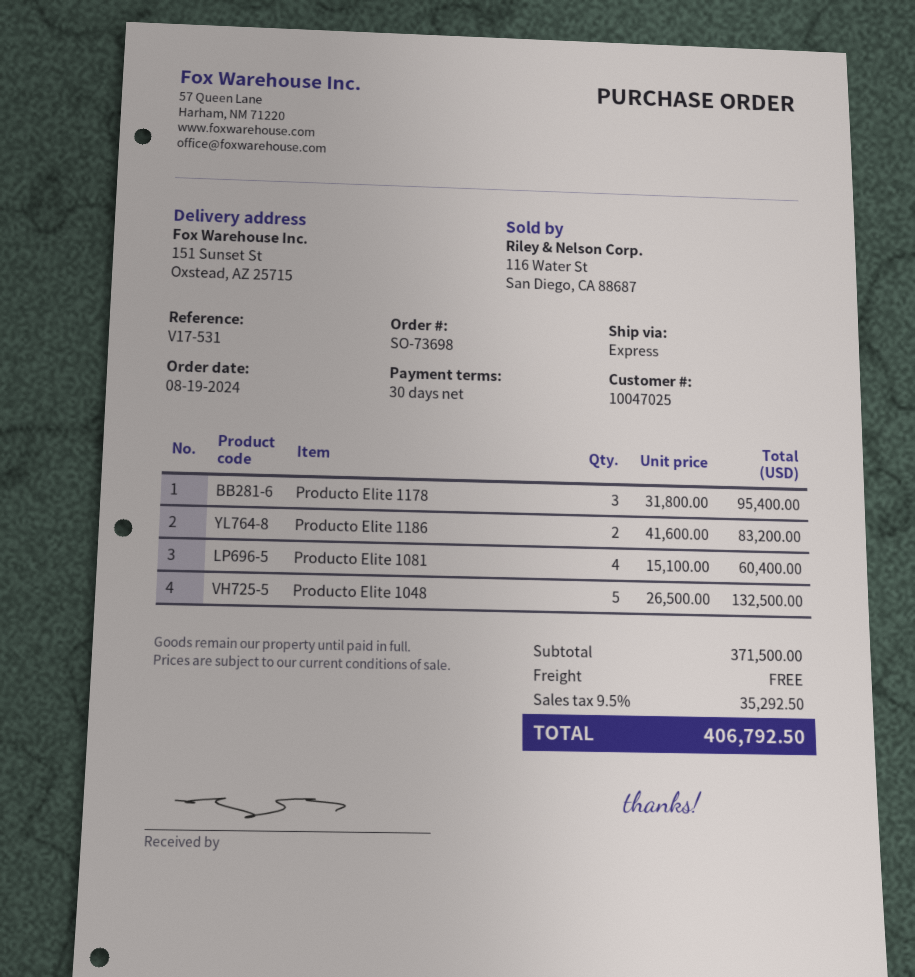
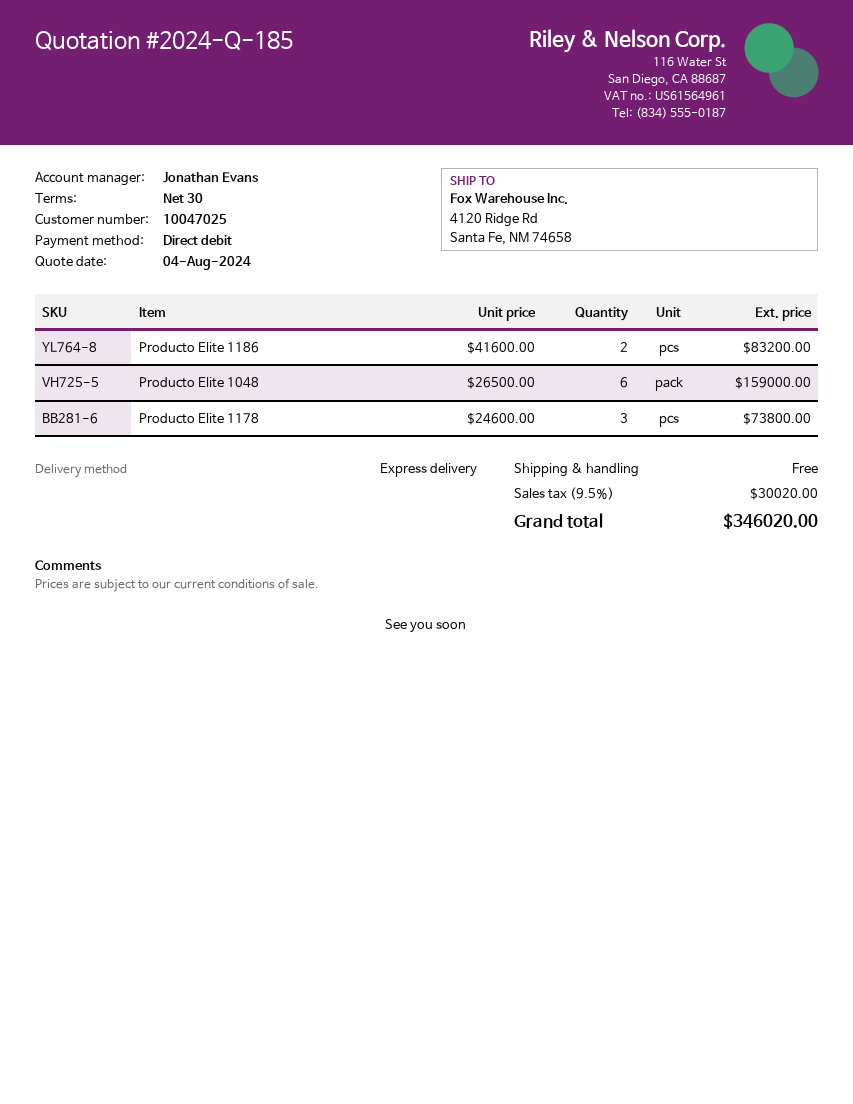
ship to: 151 Sunset St, Oxstead, AZ 25715 -> 4120 Ridge Rd, Santa Fe, NM 74658
Producto Elite 1178: 3 x 31800.00 = 95400.00 -> 3 x 24600.00 = 73800.00
Producto Elite 1081: 4 x 15100.00 = 60400.00 -> none
Producto Elite 1048: 5 x 26500.00 = 132500.00 -> 6 x 26500.00 = 159000.00
tax: 9.5% = 35292.50 -> 9.5% = 30020.00
total: 406792.50 -> 346020.00

